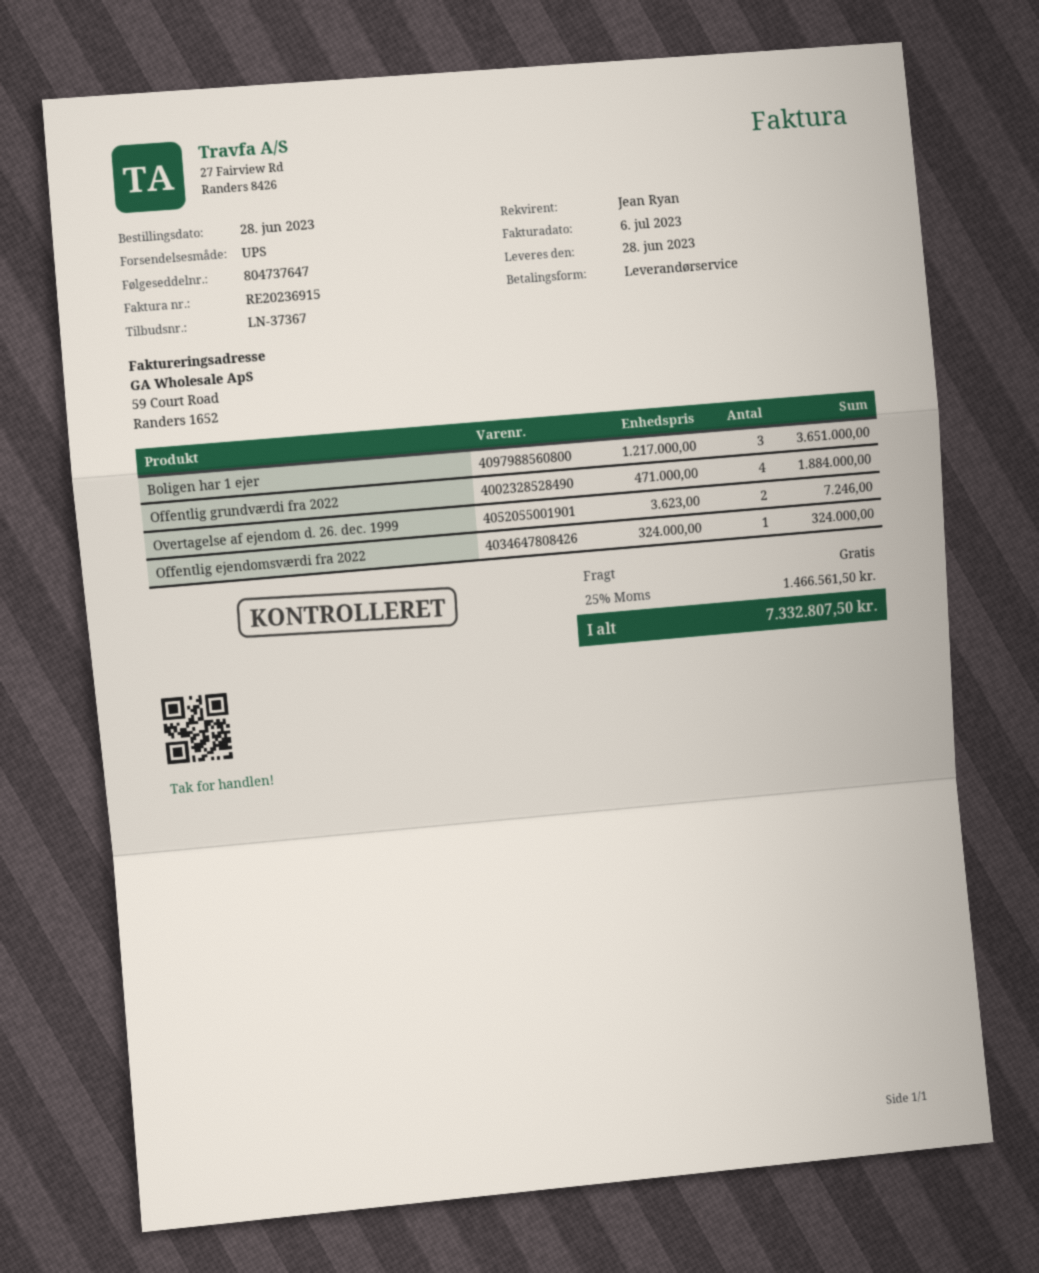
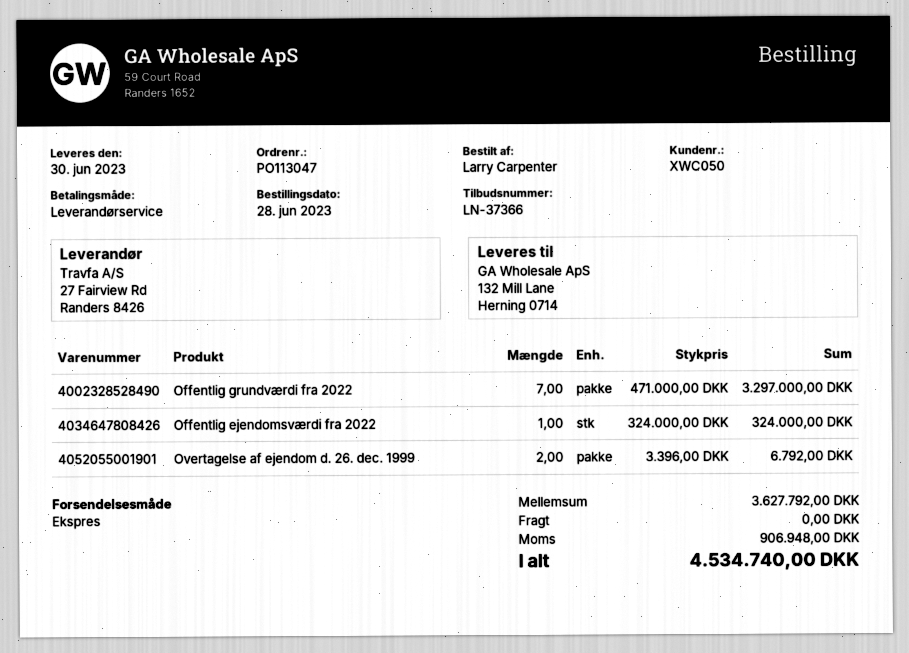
quote number: LN-37367 -> LN-37366
delivery date: 2023-06-28 -> 2023-06-30
ordered by: Jean Ryan -> Larry Carpenter
shipping method: UPS -> express
Boligen har 1 ejer: 3 x 1217000.00 = 3651000.00 -> none
Offentlig grundværdi fra 2022: 4 x 471000.00 = 1884000.00 -> 7 x 471000.00 = 3297000.00
Overtagelse af ejendom d. 26. dec. 1999: 2 x 3623.00 = 7246.00 -> 2 x 3396.00 = 6792.00
tax: 1466561.50 -> 906948.00
total: 7332807.50 -> 4534740.00

